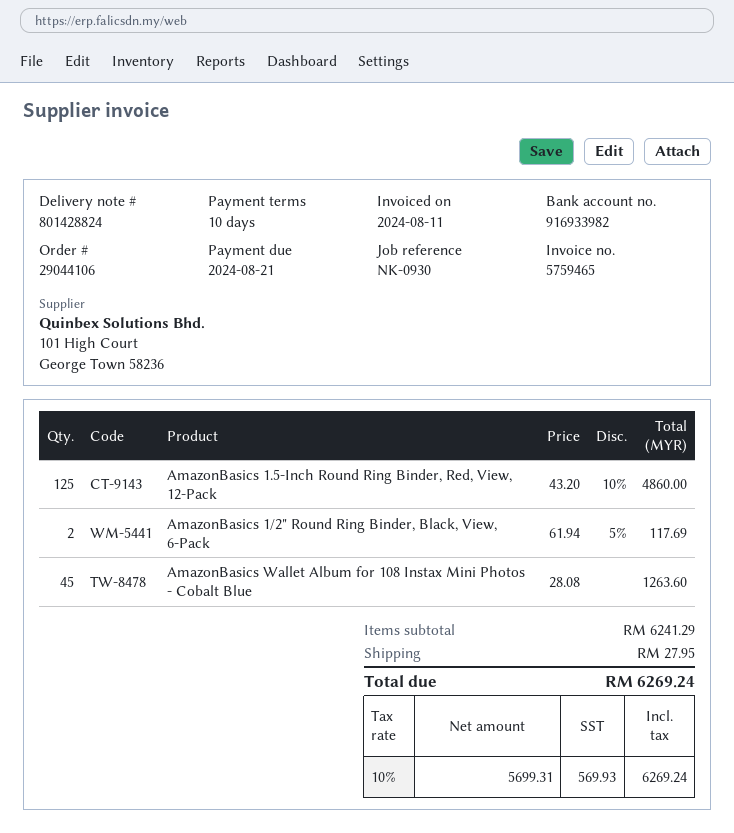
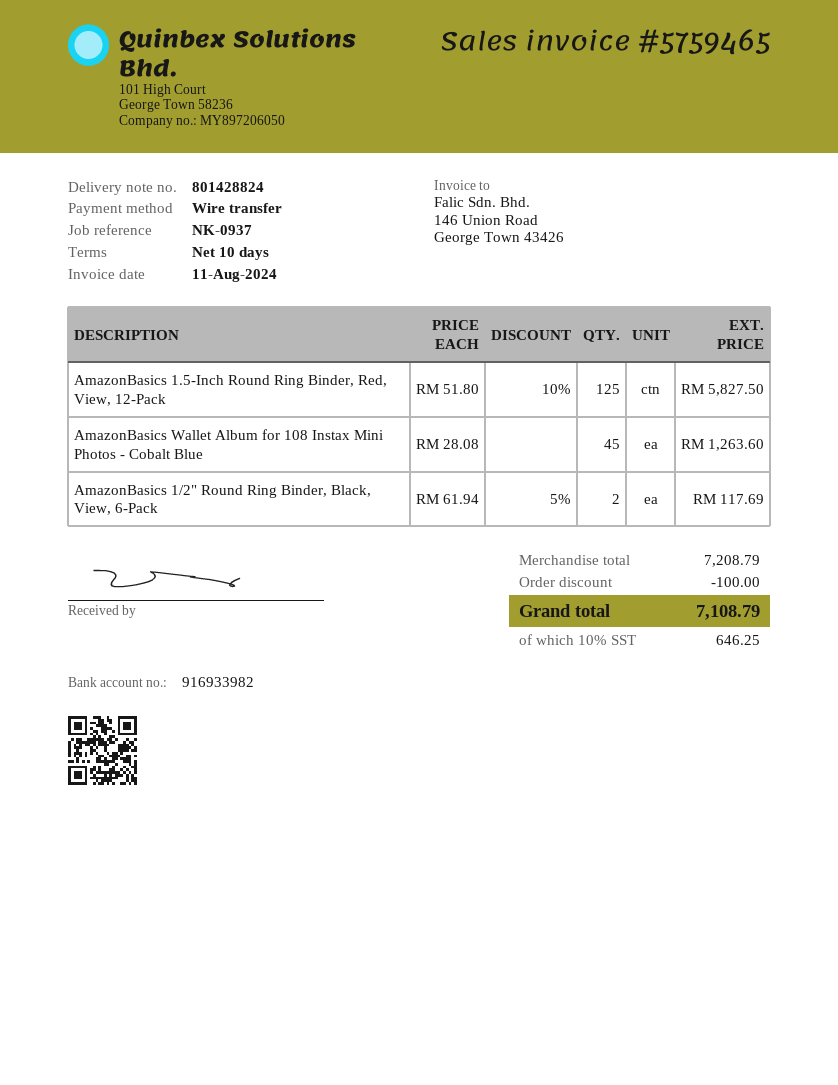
reference: NK-0930 -> NK-0937
AmazonBasics 1.5-Inch Round Ring Binder, Red, View, 12-Pack: 125 x 43.20 - 10% = 4860.00 -> 125 x 51.80 - 10% = 5827.50
subtotal: 6241.29 -> 7208.79
discount: none -> 100.00
shipping: 27.95 -> none
tax: 10% = 569.93 -> 10% = 646.25
total: 6269.24 -> 7108.79

